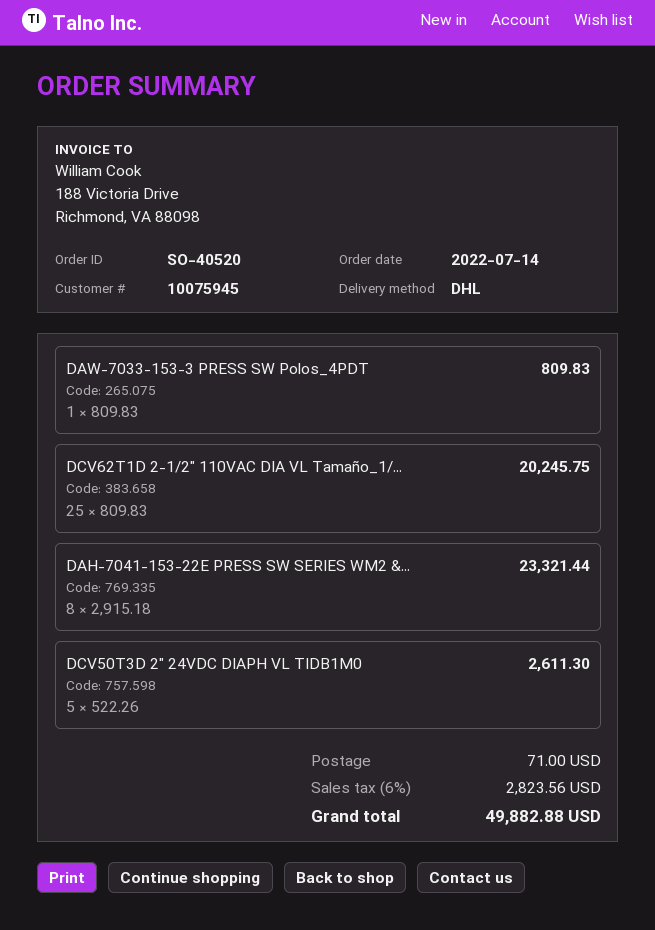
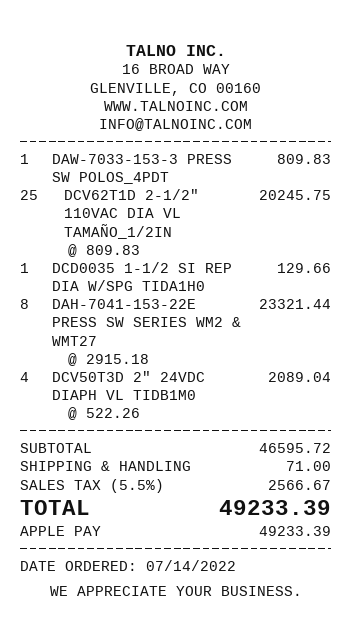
DCV50T3D 2" 24VDC DIAPH VL TIDB1M0: 5 x 522.26 = 2611.30 -> 4 x 522.26 = 2089.04
DCD0035 1-1/2 SI REP DIA W/SPG TIDA1H0: none -> 1 x 129.66 = 129.66
tax: 6% = 2823.56 -> 5.5% = 2566.67
total: 49882.88 -> 49233.39

